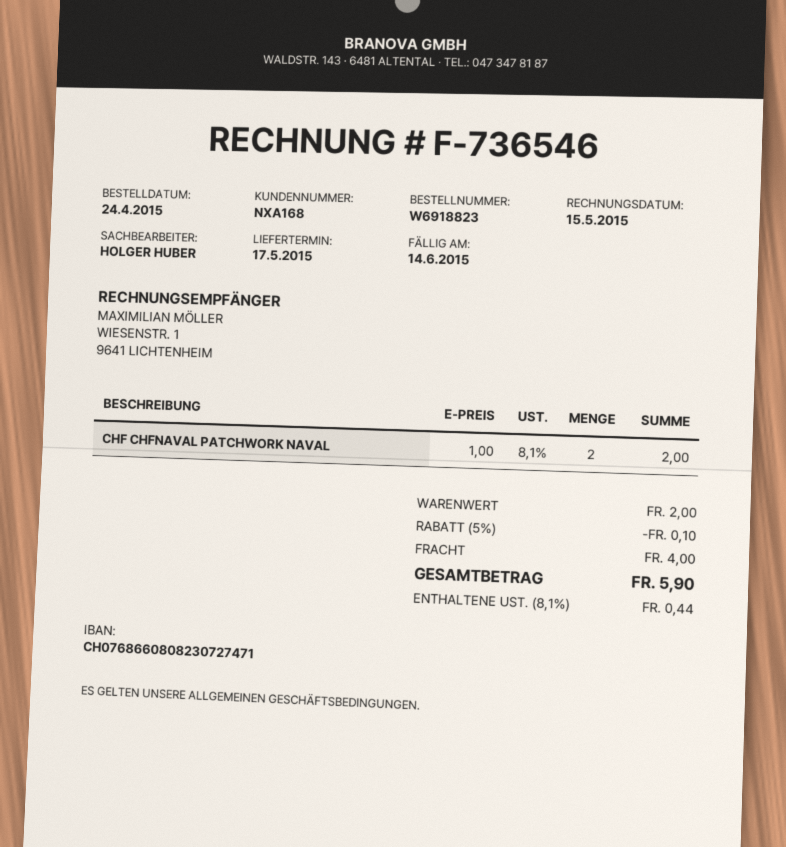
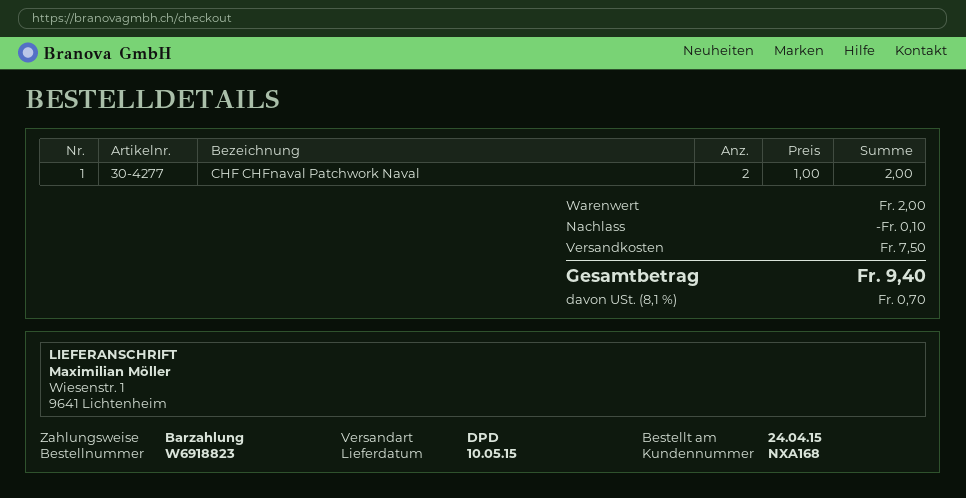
delivery date: 2015-05-17 -> 2015-05-10
shipping: 4.00 -> 7.50
tax: 8.1% = 0.44 -> 8.1% = 0.70
total: 5.90 -> 9.40

